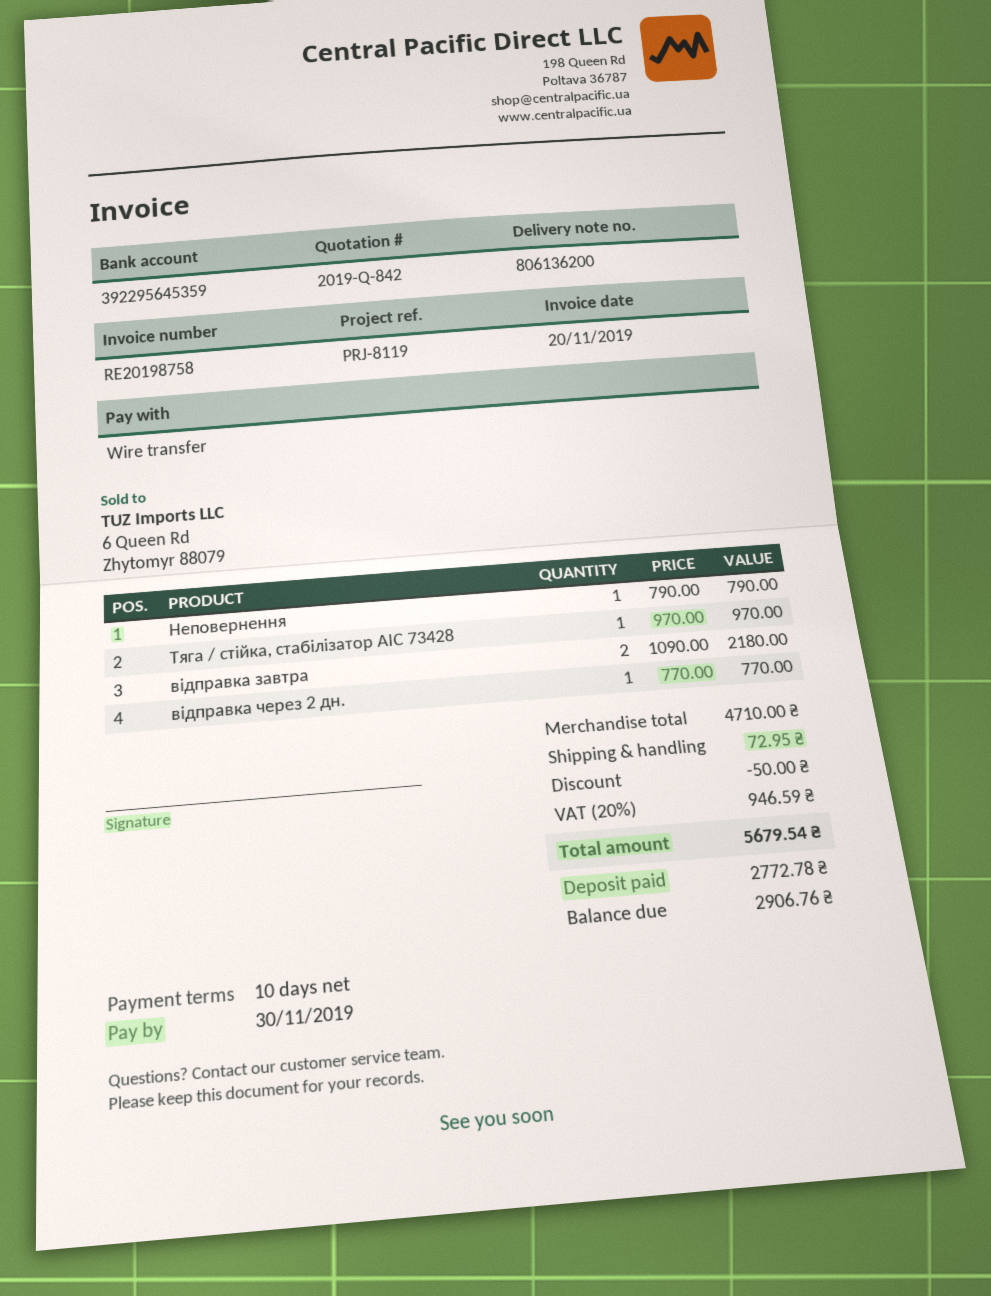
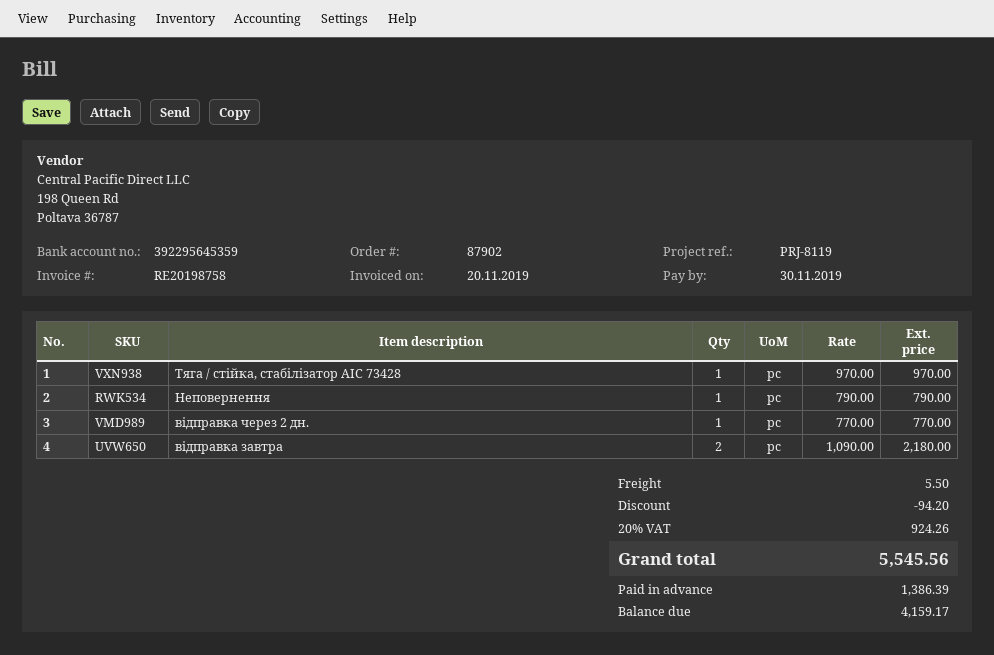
discount: 50.00 -> 94.20
shipping: 72.95 -> 5.50
tax: 20% = 946.59 -> 20% = 924.26
total: 5679.54 -> 5545.56
deposit: 2772.78 -> 1386.39
balance: 2906.76 -> 4159.17

